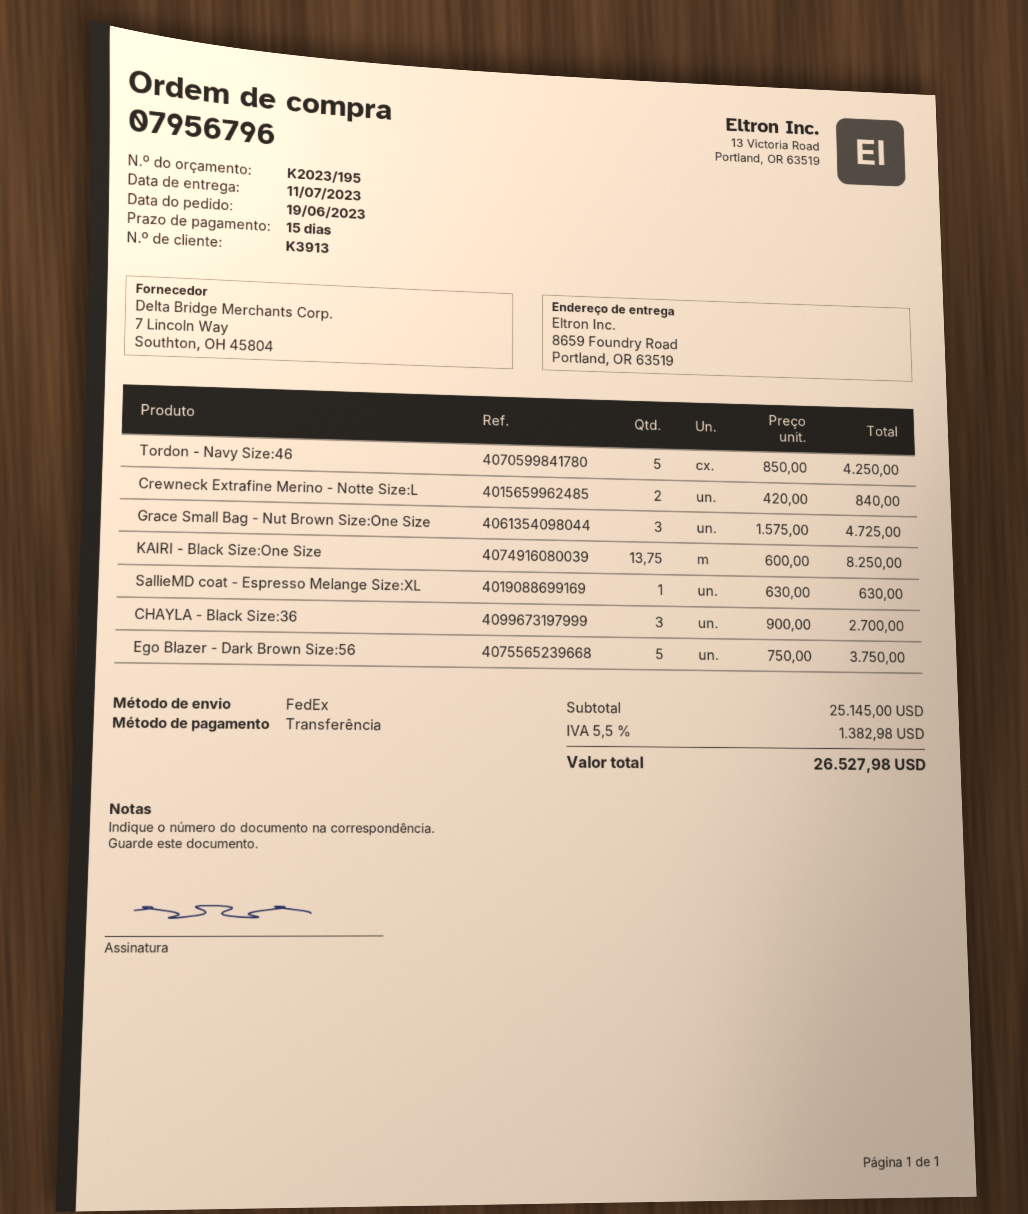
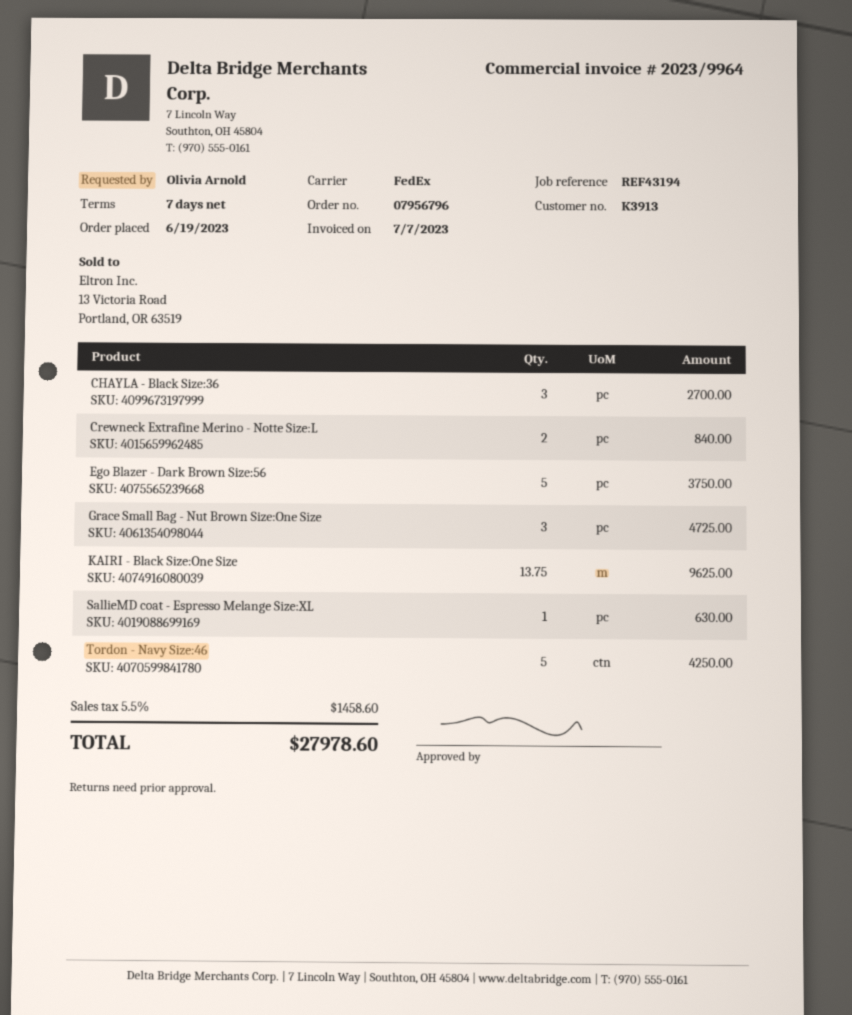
payment terms: 15 days -> 7 days
KAIRI - Black Size:One Size: 13.75 for 8250.00 -> 13.75 for 9625.00
tax: 5.5% = 1382.98 -> 5.5% = 1458.60
total: 26527.98 -> 27978.60

